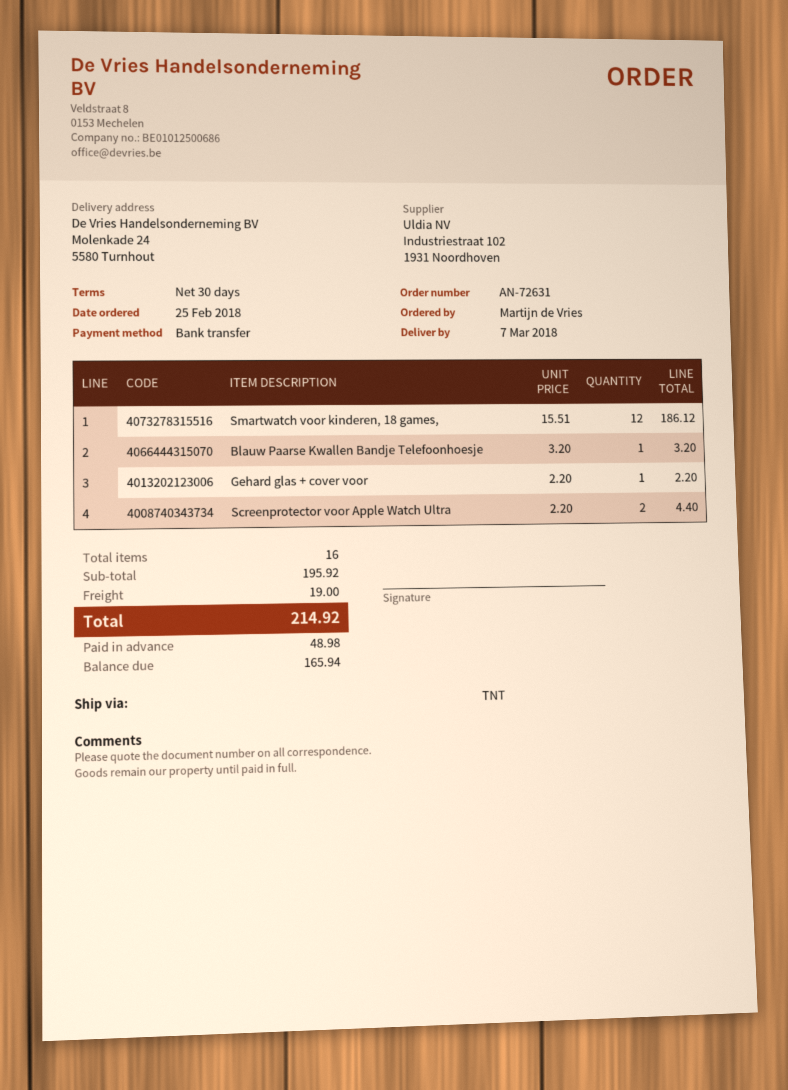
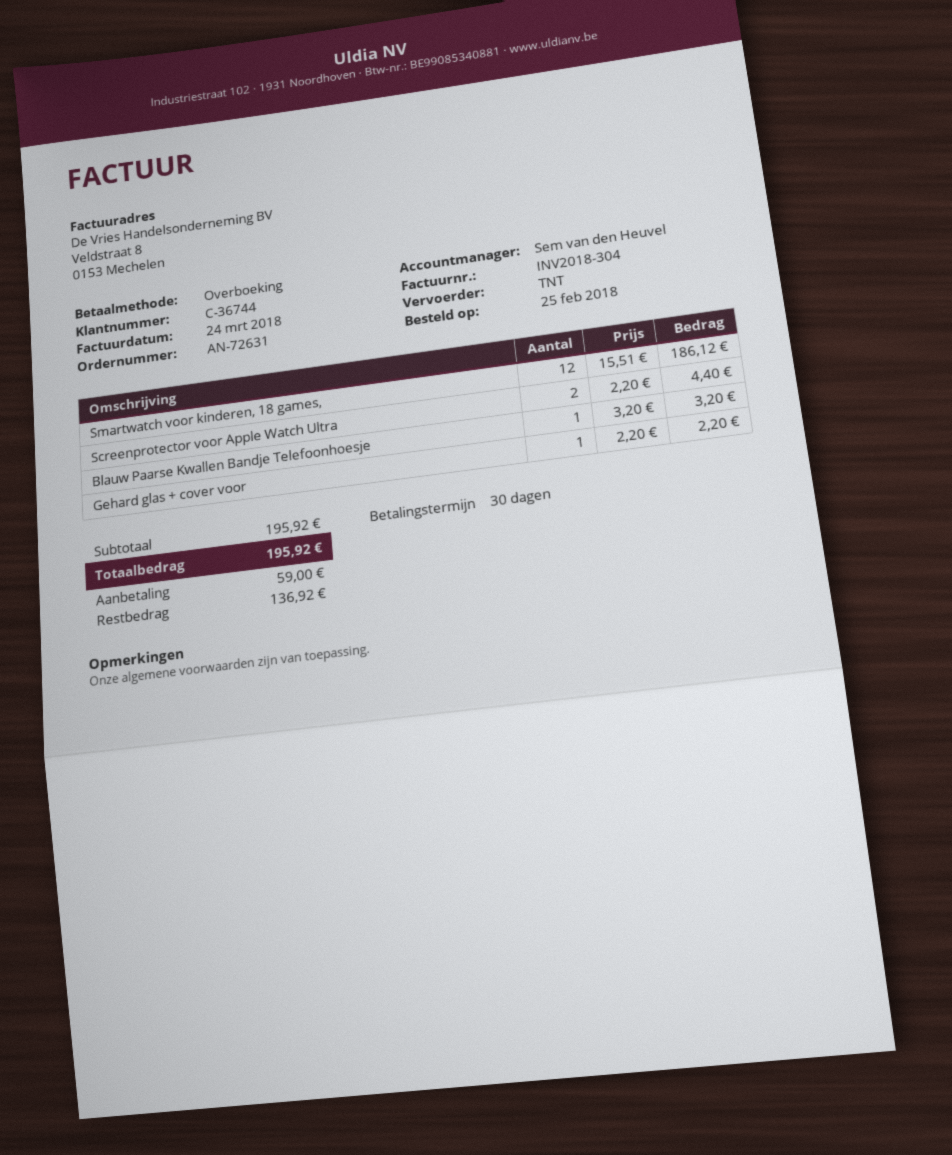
shipping: 19.00 -> none
total: 214.92 -> 195.92
deposit: 48.98 -> 59.00
balance: 165.94 -> 136.92

